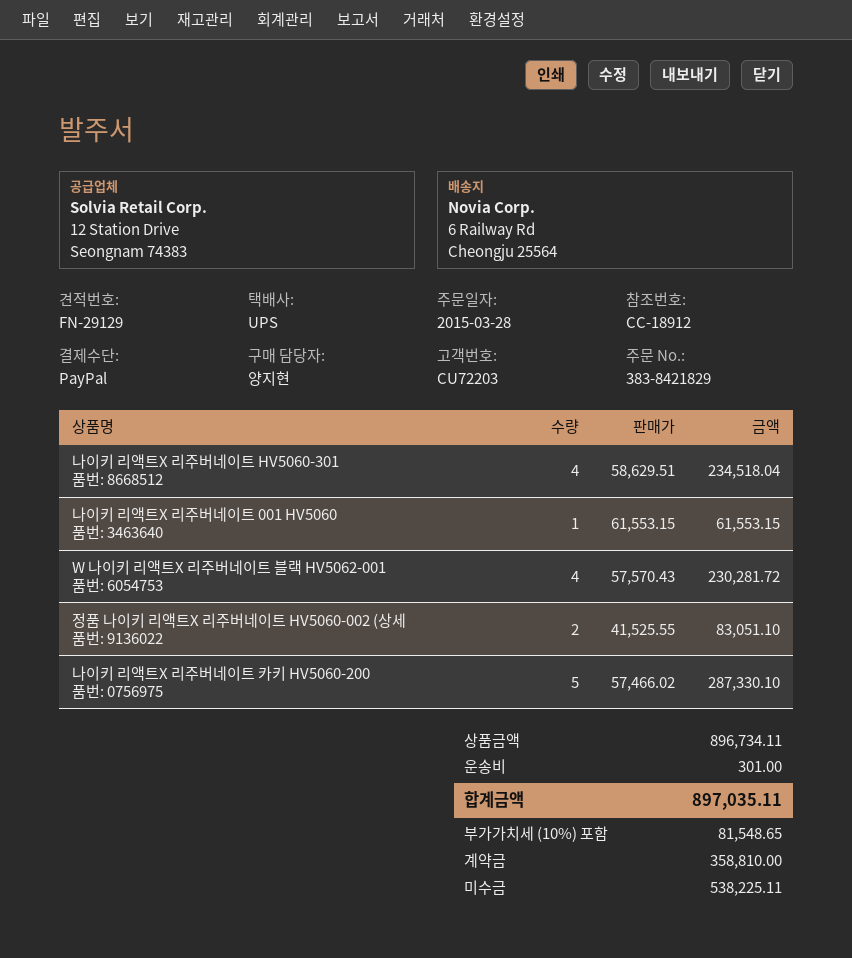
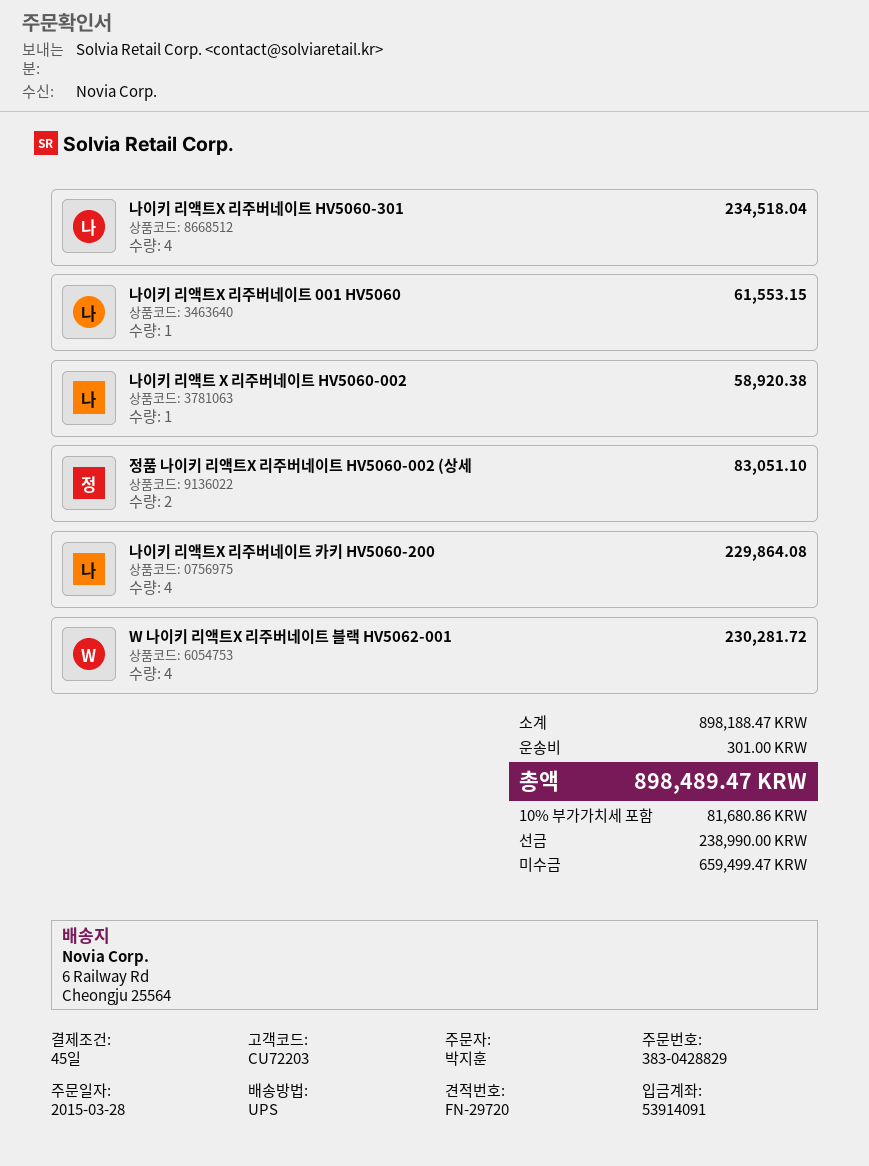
quote number: FN-29129 -> FN-29720
order number: 383-8421829 -> 383-0428829
ordered by: 양지현 -> 박지훈
나이키 리액트X 리주버네이트 카키 HV5060-200: 5 for 287330.10 -> 4 for 229864.08
나이키 리액트 X 리주버네이트 HV5060-002: none -> 1 for 58920.38
subtotal: 896734.11 -> 898188.47
tax: 10% = 81548.65 -> 10% = 81680.86
total: 897035.11 -> 898489.47
deposit: 358810.00 -> 238990.00
balance: 538225.11 -> 659499.47

